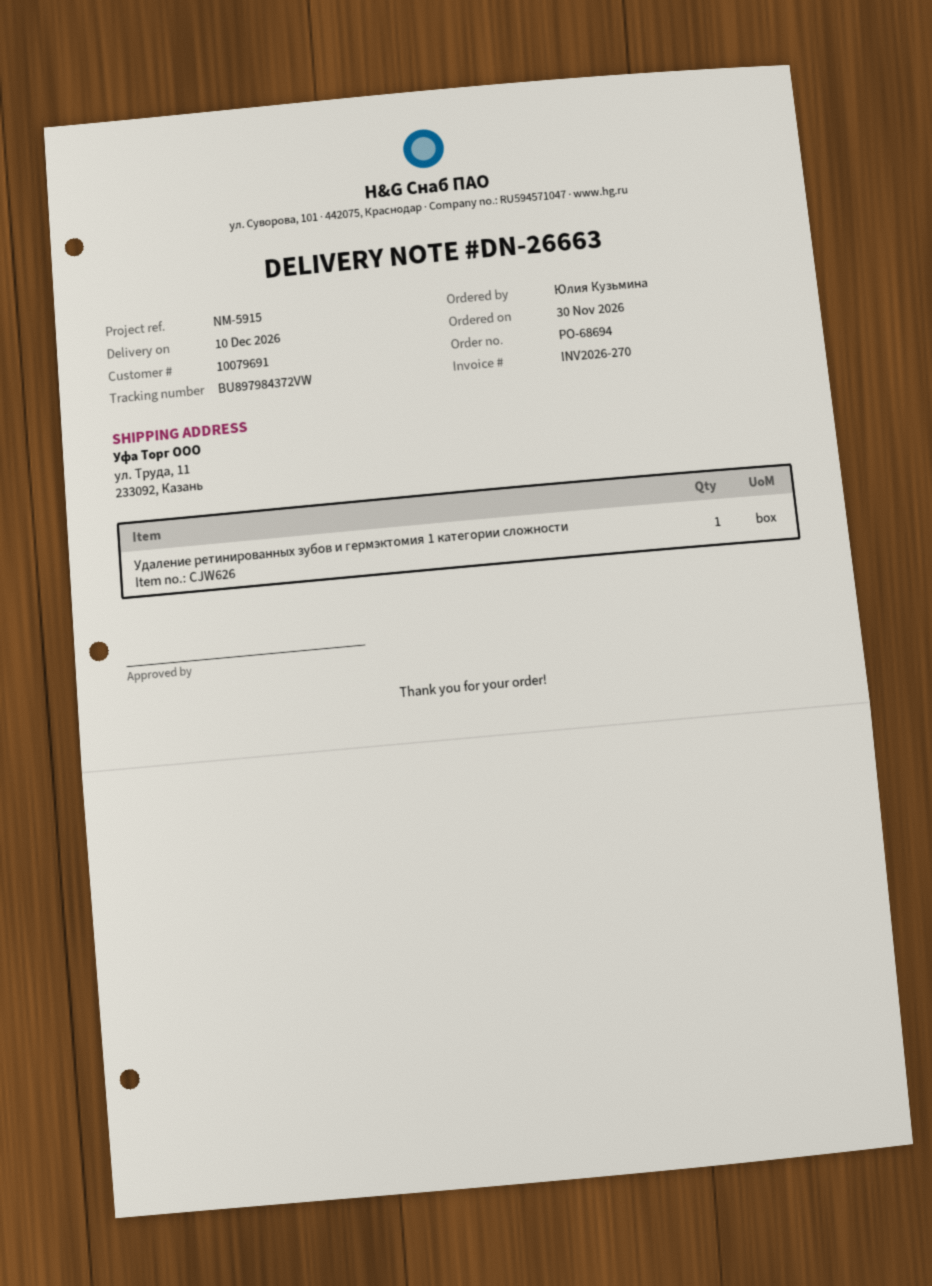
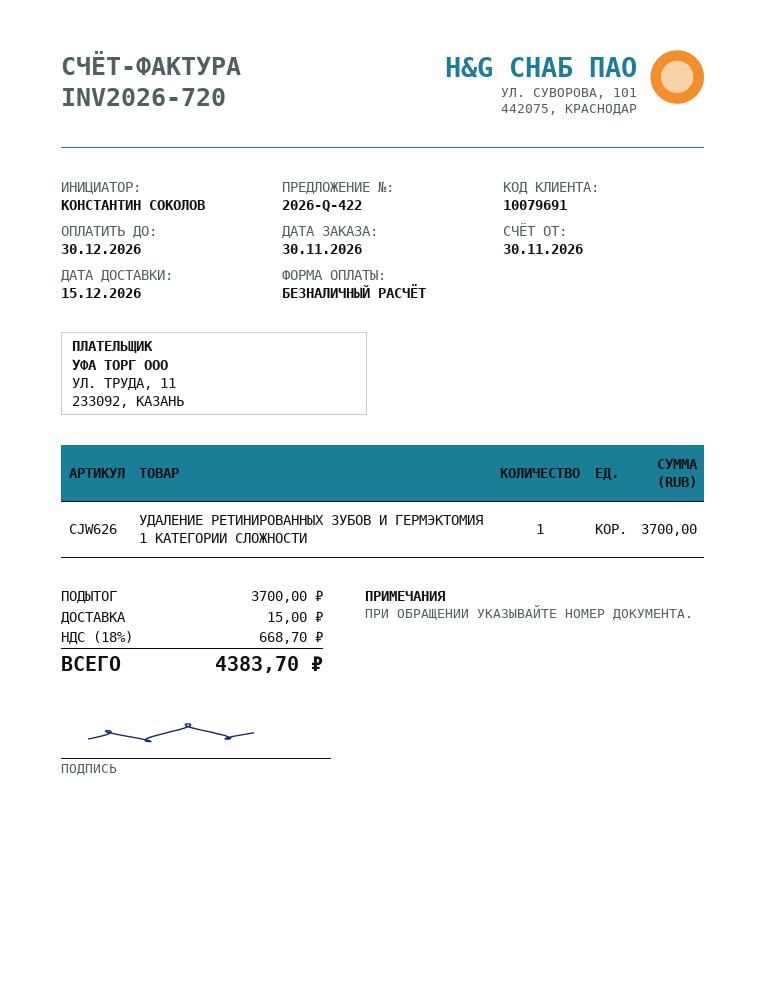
delivery date: 2026-12-10 -> 2026-12-15
invoice number: INV2026-270 -> INV2026-720
ordered by: Юлия Кузьмина -> КОНСТАНТИН СОКОЛОВ

